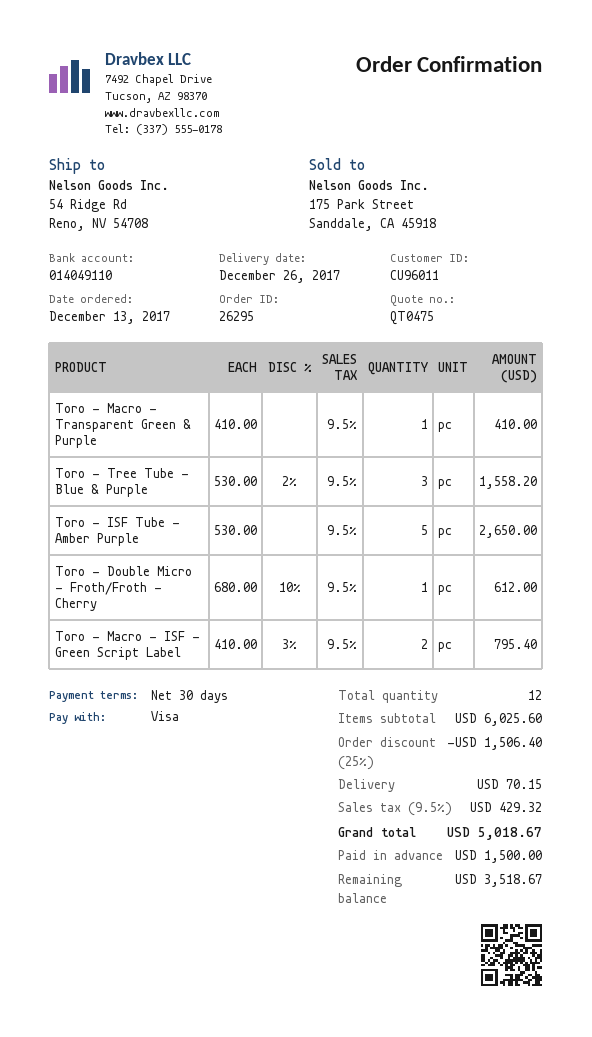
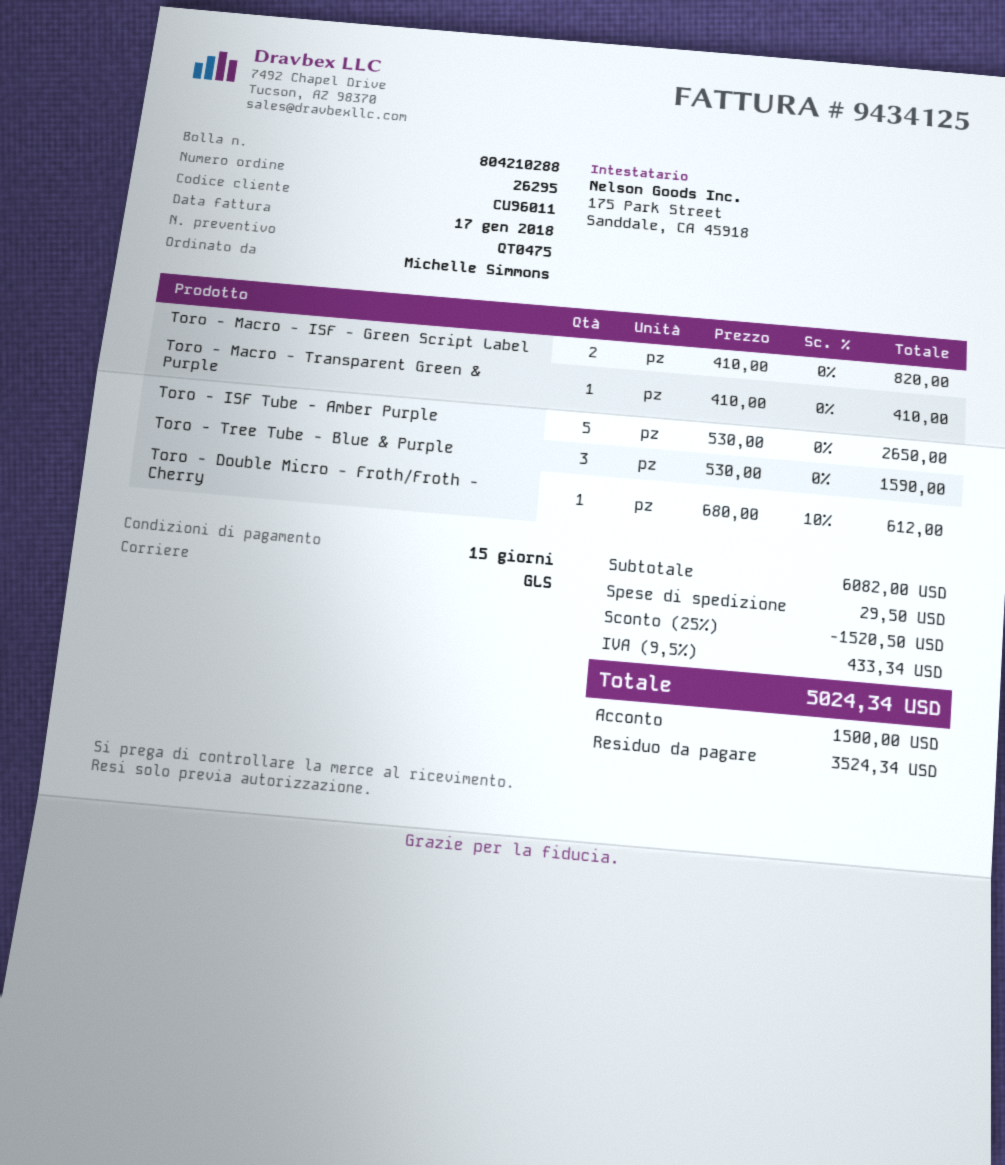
payment terms: 30 days -> 15 days
Toro - Tree Tube - Blue & Purple: 3 x 530.00 - 2% = 1558.20 -> 3 x 530.00 = 1590.00
Toro - Macro - ISF - Green Script Label: 2 x 410.00 - 3% = 795.40 -> 2 x 410.00 = 820.00
subtotal: 6025.60 -> 6082.00
discount: 25% = 1506.40 -> 25% = 1520.50
shipping: 70.15 -> 29.50
tax: 9.5% = 429.32 -> 9.5% = 433.34
total: 5018.67 -> 5024.34
balance: 3518.67 -> 3524.34

